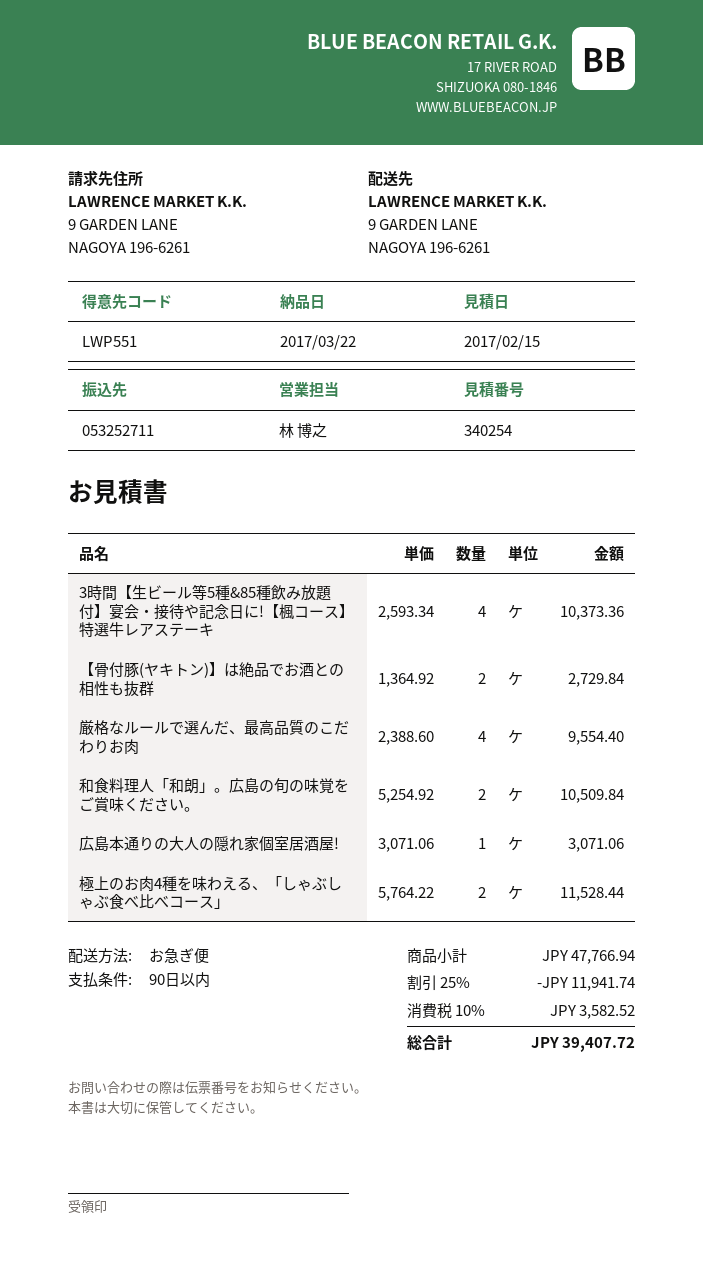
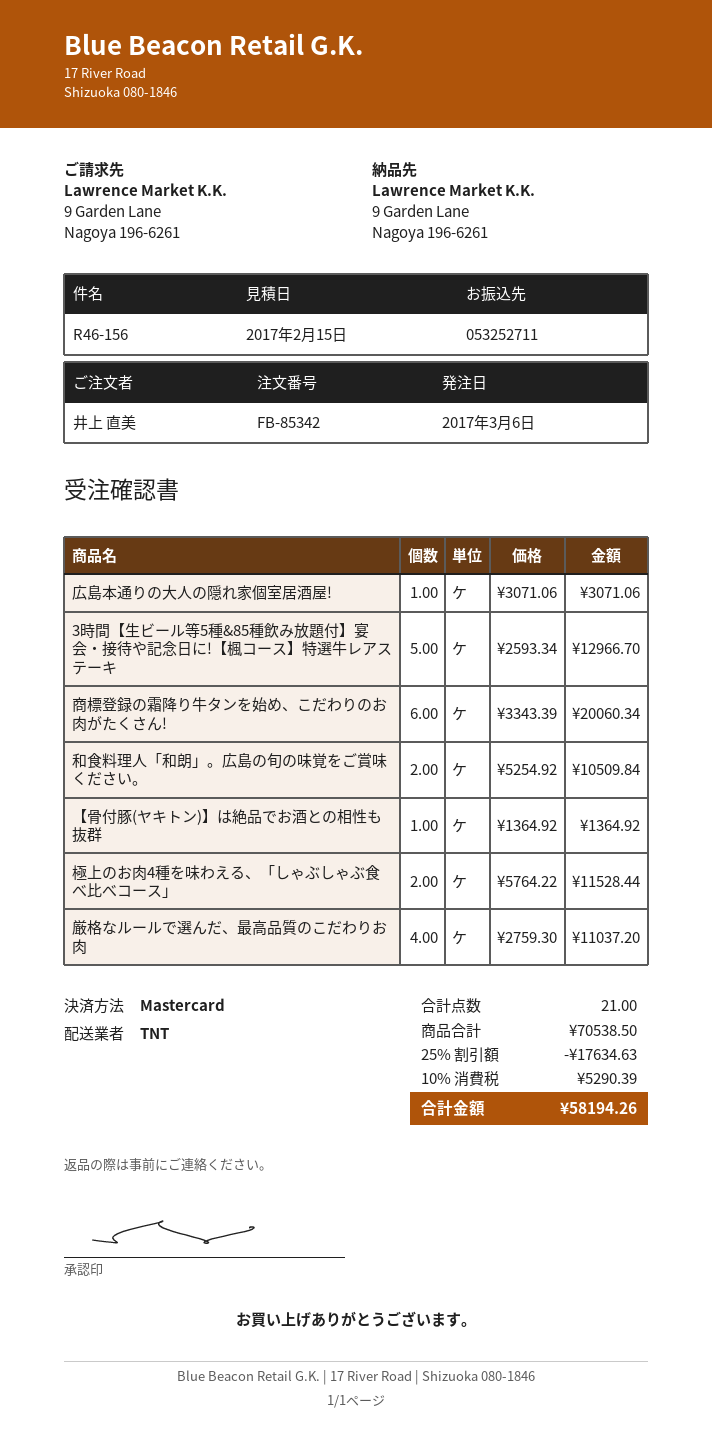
shipping method: express -> TNT
3時間【生ビール等5種&85種飲み放題付】宴会・接待や記念日に!【楓コース】特選牛レアステーキ: 4 x 2593.34 = 10373.36 -> 5 x 2593.34 = 12966.70
【骨付豚(ヤキトン)】は絶品でお酒との相性も抜群: 2 x 1364.92 = 2729.84 -> 1 x 1364.92 = 1364.92
厳格なルールで選んだ、最高品質のこだわりお肉: 4 x 2388.60 = 9554.40 -> 4 x 2759.30 = 11037.20
商標登録の霜降り牛タンを始め、こだわりのお肉がたくさん!: none -> 6 x 3343.39 = 20060.34
subtotal: 47766.94 -> 70538.50
discount: 25% = 11941.74 -> 25% = 17634.63
tax: 10% = 3582.52 -> 10% = 5290.39
total: 39407.72 -> 58194.26

